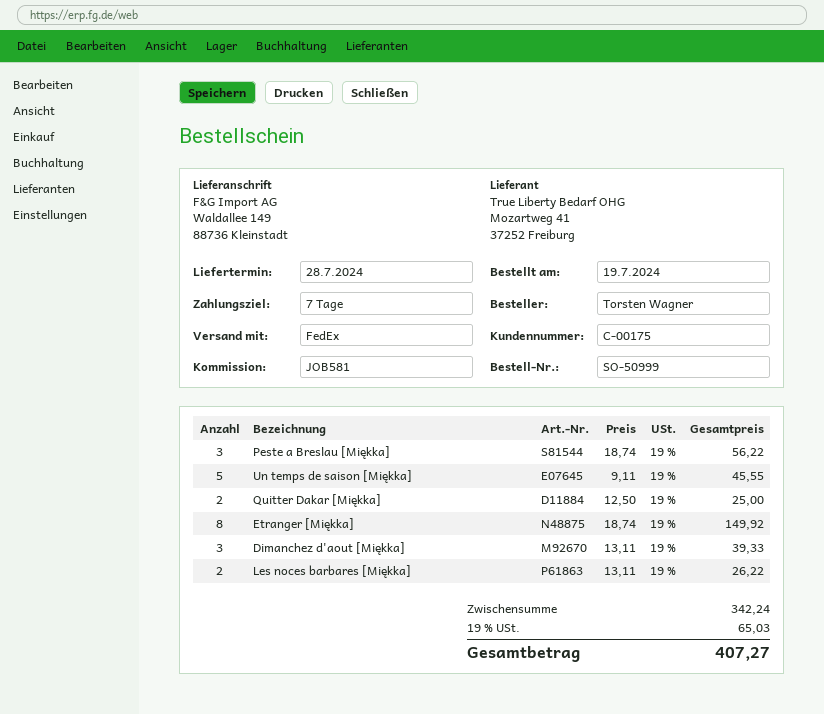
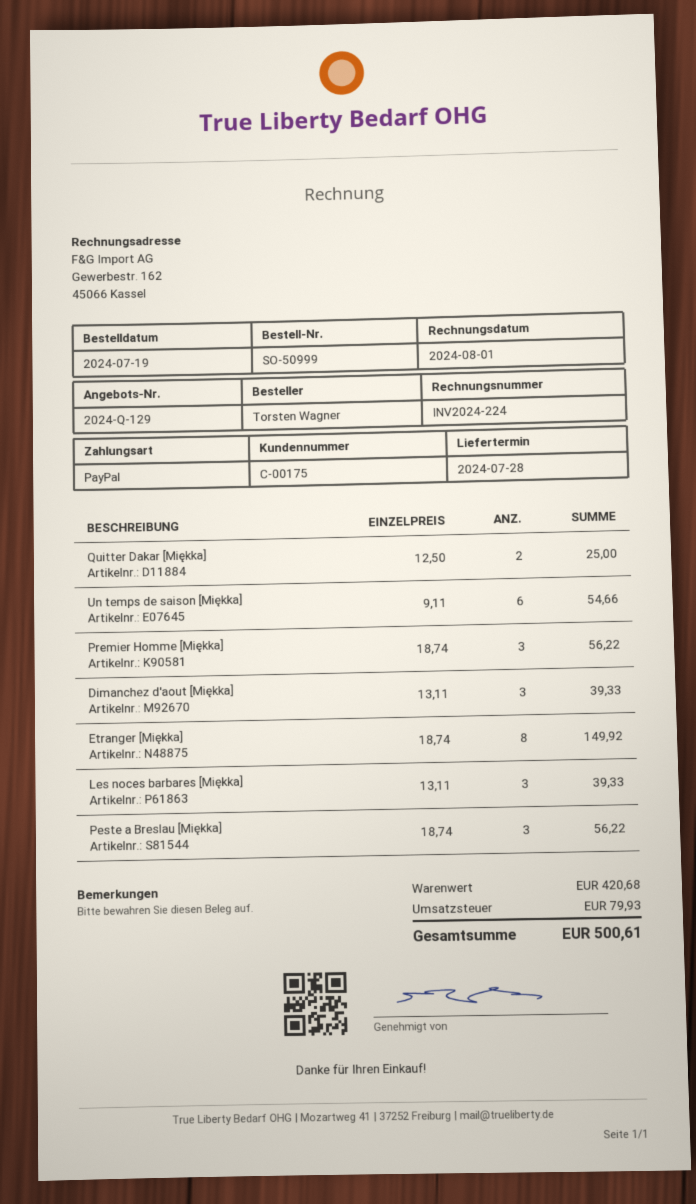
Un temps de saison [Miękka]: 5 x 9.11 = 45.55 -> 6 x 9.11 = 54.66
Les noces barbares [Miękka]: 2 x 13.11 = 26.22 -> 3 x 13.11 = 39.33
Premier Homme [Miękka]: none -> 3 x 18.74 = 56.22
subtotal: 342.24 -> 420.68
tax: 65.03 -> 79.93
total: 407.27 -> 500.61

